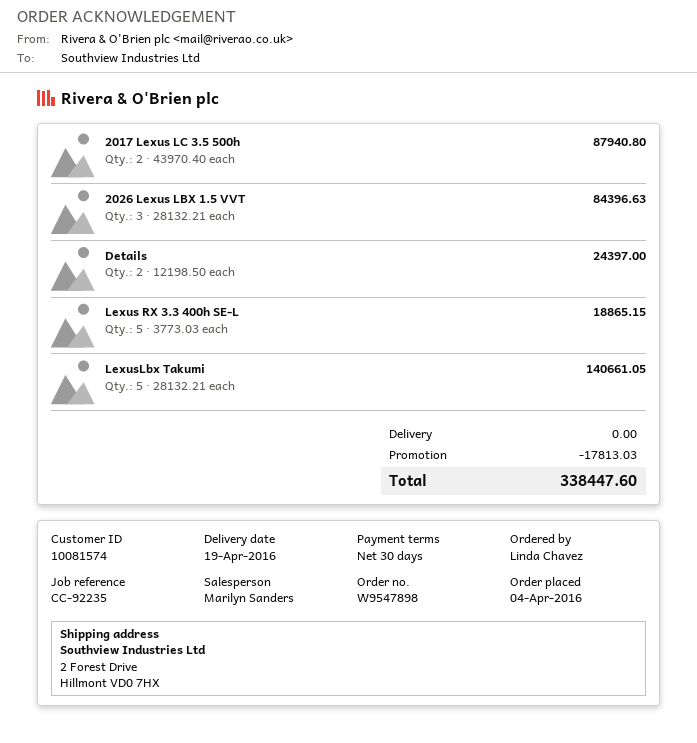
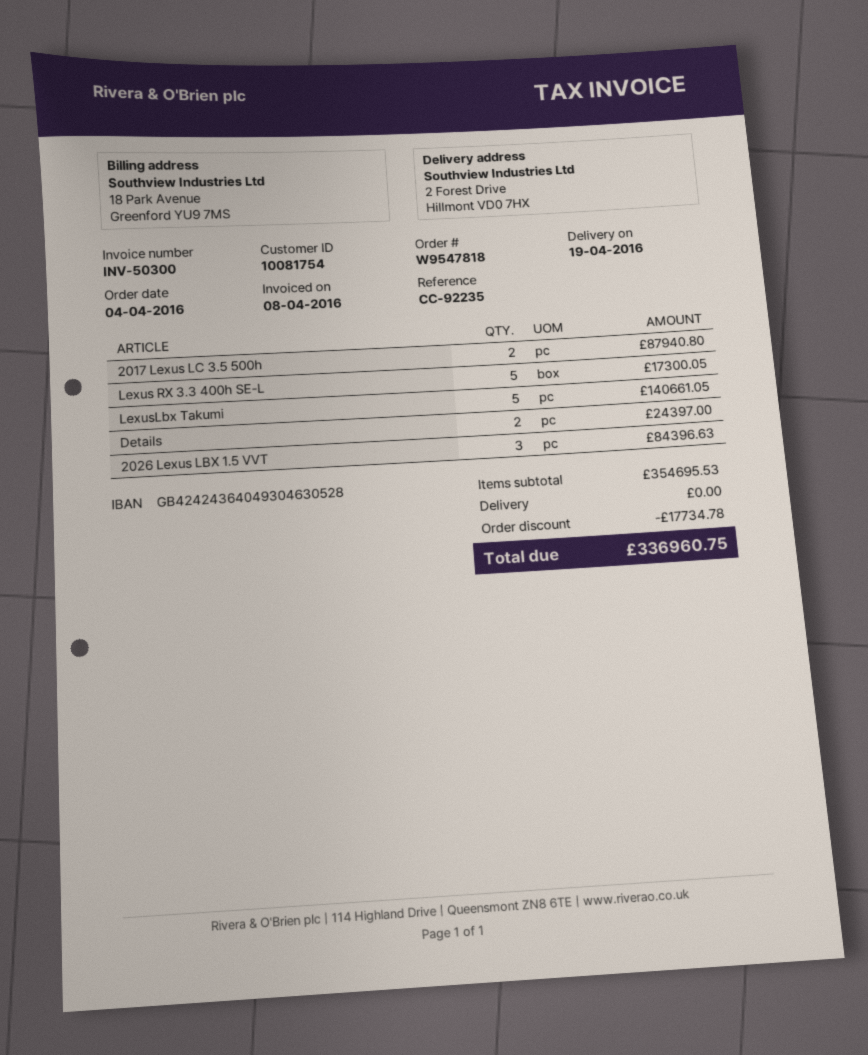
order number: W9547898 -> W9547818
customer number: 10081574 -> 10081754
Lexus RX 3.3 400h SE-L: 5 for 18865.15 -> 5 for 17300.05
discount: 17813.03 -> 17734.78
total: 338447.60 -> 336960.75

